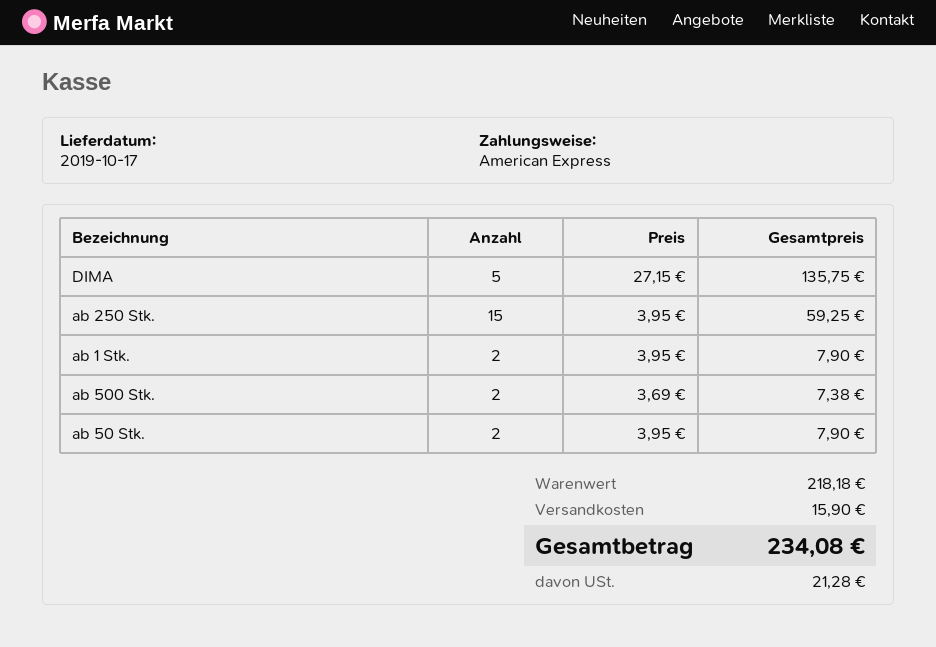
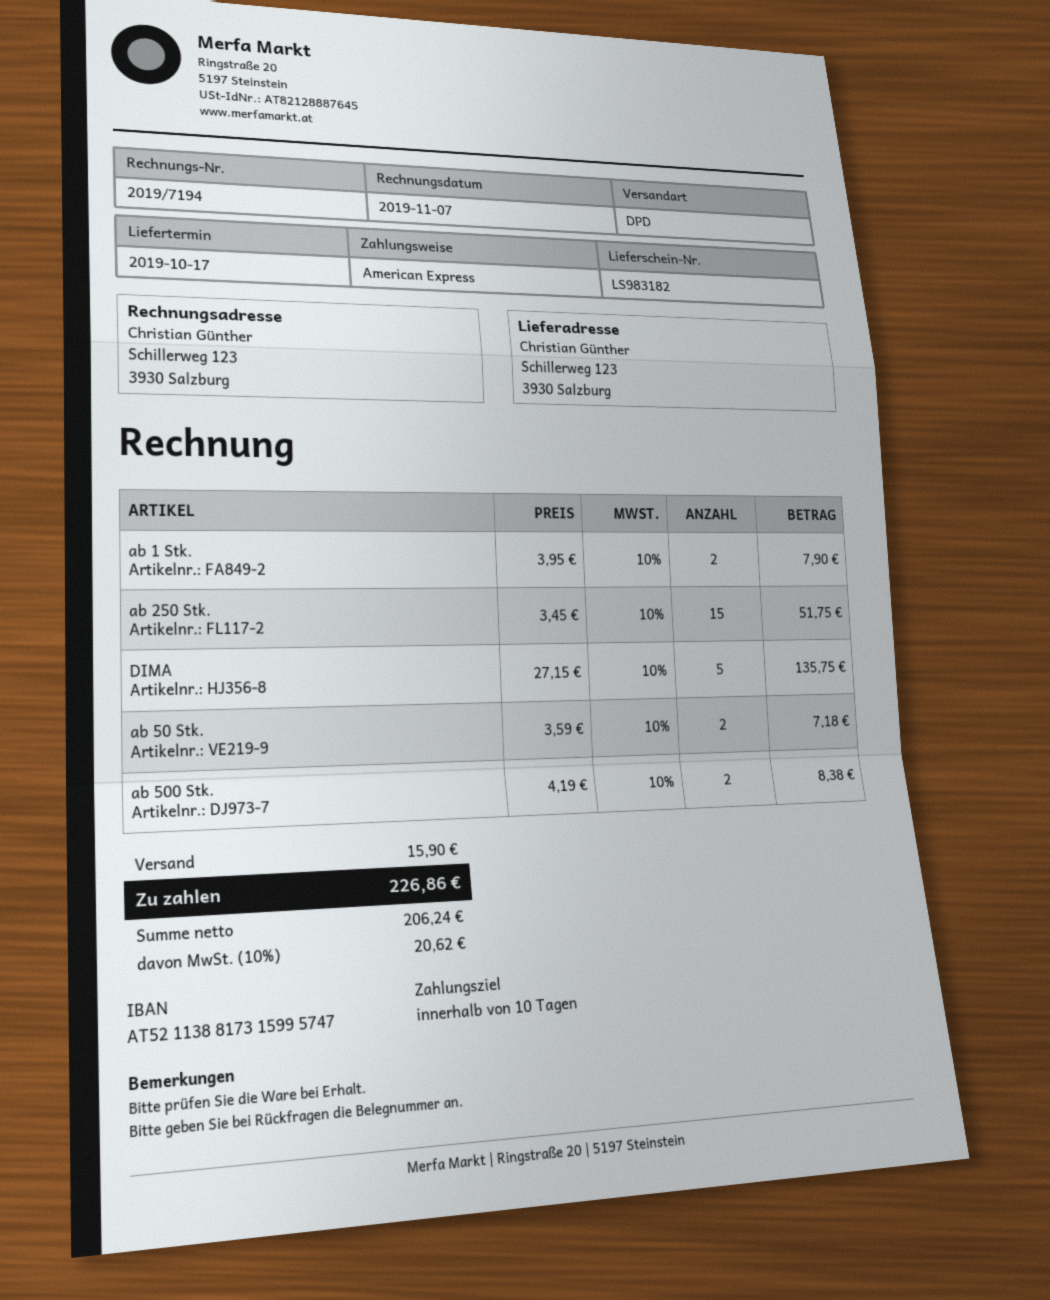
ab 250 Stk.: 15 x 3.95 = 59.25 -> 15 x 3.45 = 51.75
ab 500 Stk.: 2 x 3.69 = 7.38 -> 2 x 4.19 = 8.38
ab 50 Stk.: 2 x 3.95 = 7.90 -> 2 x 3.59 = 7.18
tax: 21.28 -> 20.62
total: 234.08 -> 226.86

